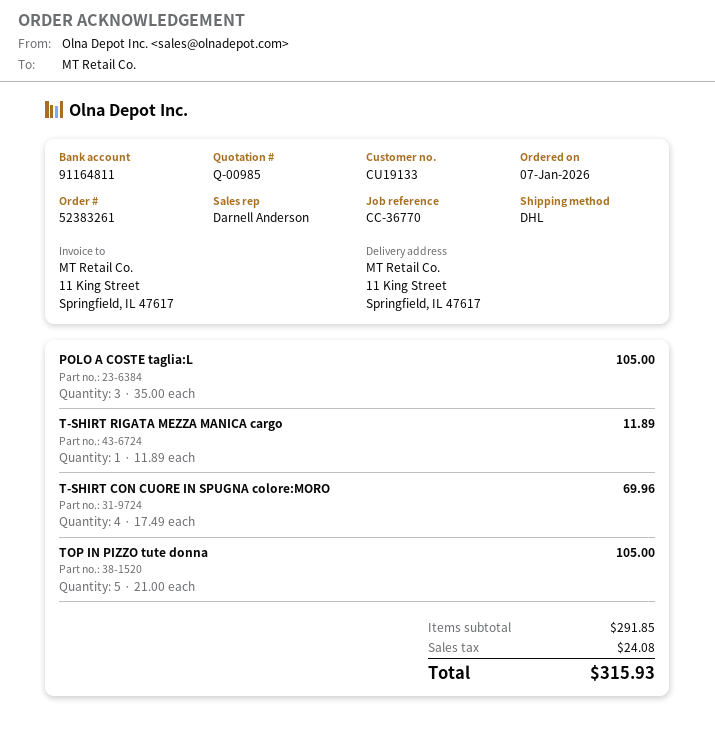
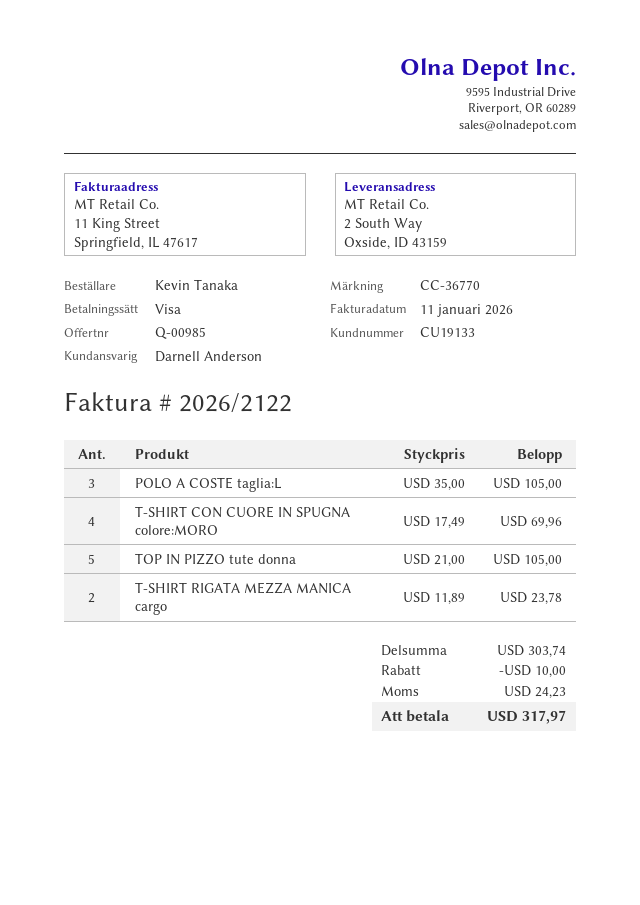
ship to: 11 King Street, Springfield, IL 47617 -> 2 South Way, Oxside, ID 43159
T-SHIRT RIGATA MEZZA MANICA cargo: 1 x 11.89 = 11.89 -> 2 x 11.89 = 23.78
subtotal: 291.85 -> 303.74
discount: none -> 10.00
tax: 24.08 -> 24.23
total: 315.93 -> 317.97

